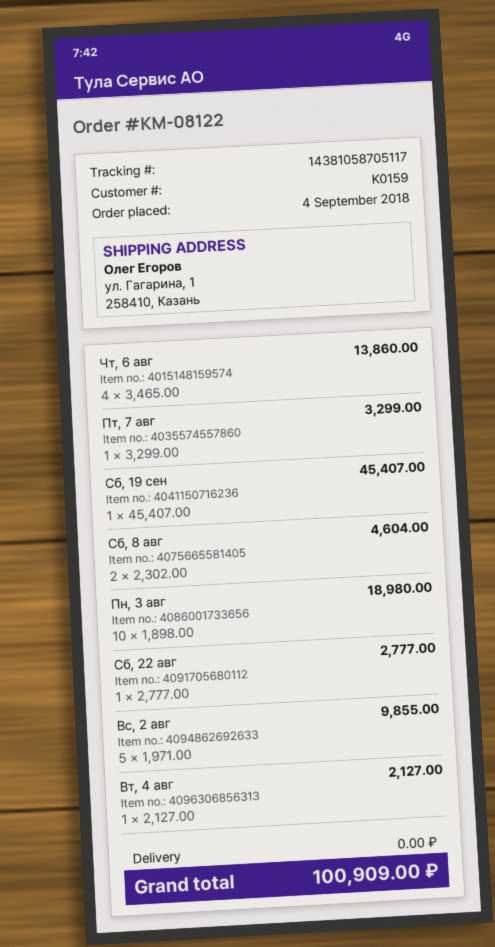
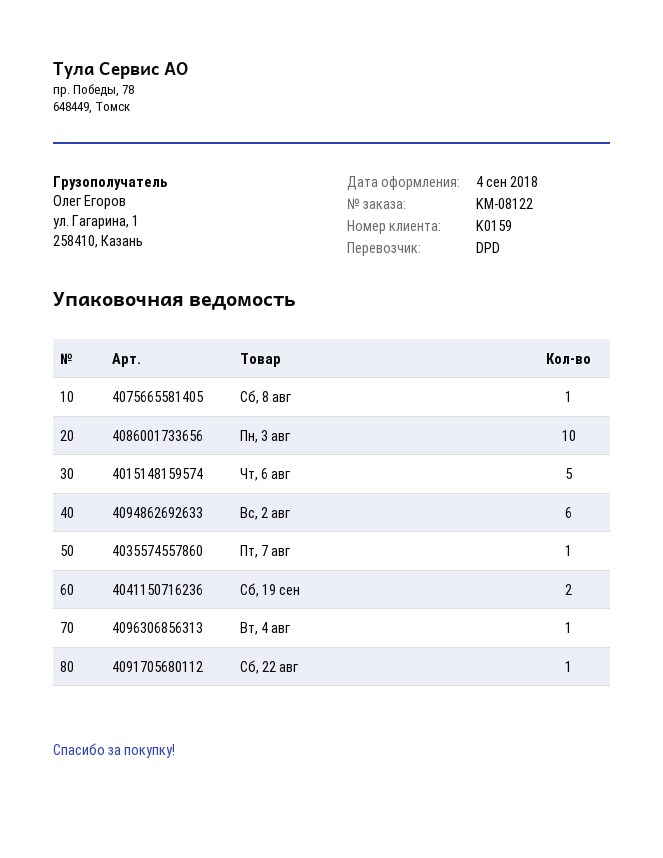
Чт, 6 авг: 4 -> 5
Сб, 19 сен: 1 -> 2
Сб, 8 авг: 2 -> 1
Вс, 2 авг: 5 -> 6

